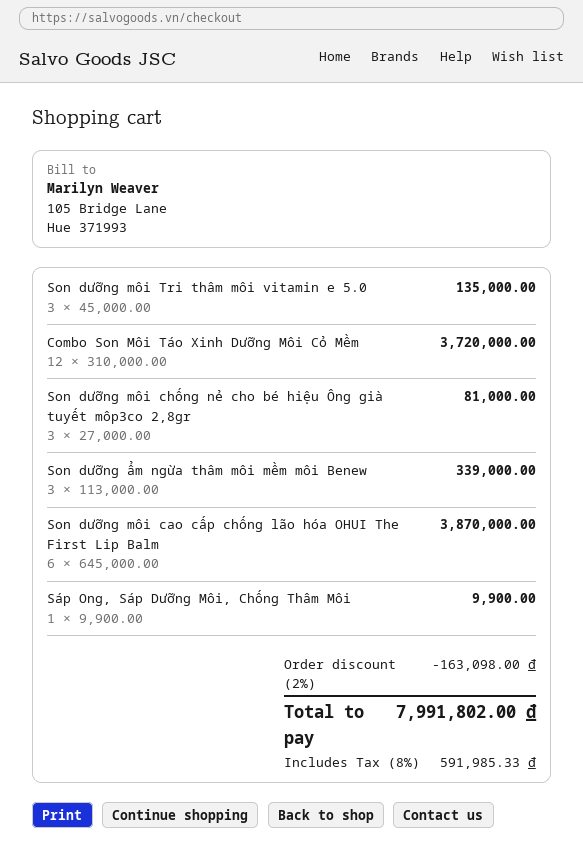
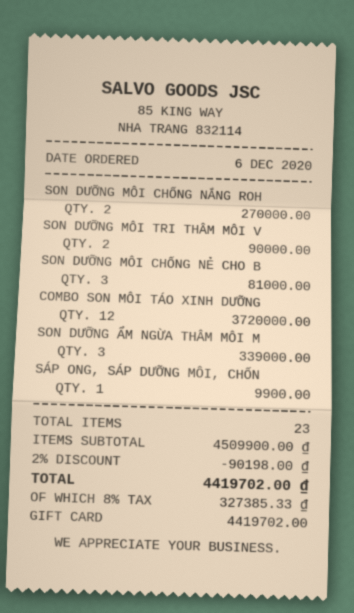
Son dưỡng môi Tri thâm môi vitamin e 5.0: 3 for 135000.00 -> 2 for 90000.00
Son dưỡng môi cao cấp chống lão hóa OHUI The First Lip Balm: 6 for 3870000.00 -> none
SON DƯỠNG MÔI CHỐNG NẮNG ROH: none -> 2 for 270000.00
discount: 2% = 163098.00 -> 2% = 90198.00
tax: 8% = 591985.33 -> 8% = 327385.33
total: 7991802.00 -> 4419702.00

